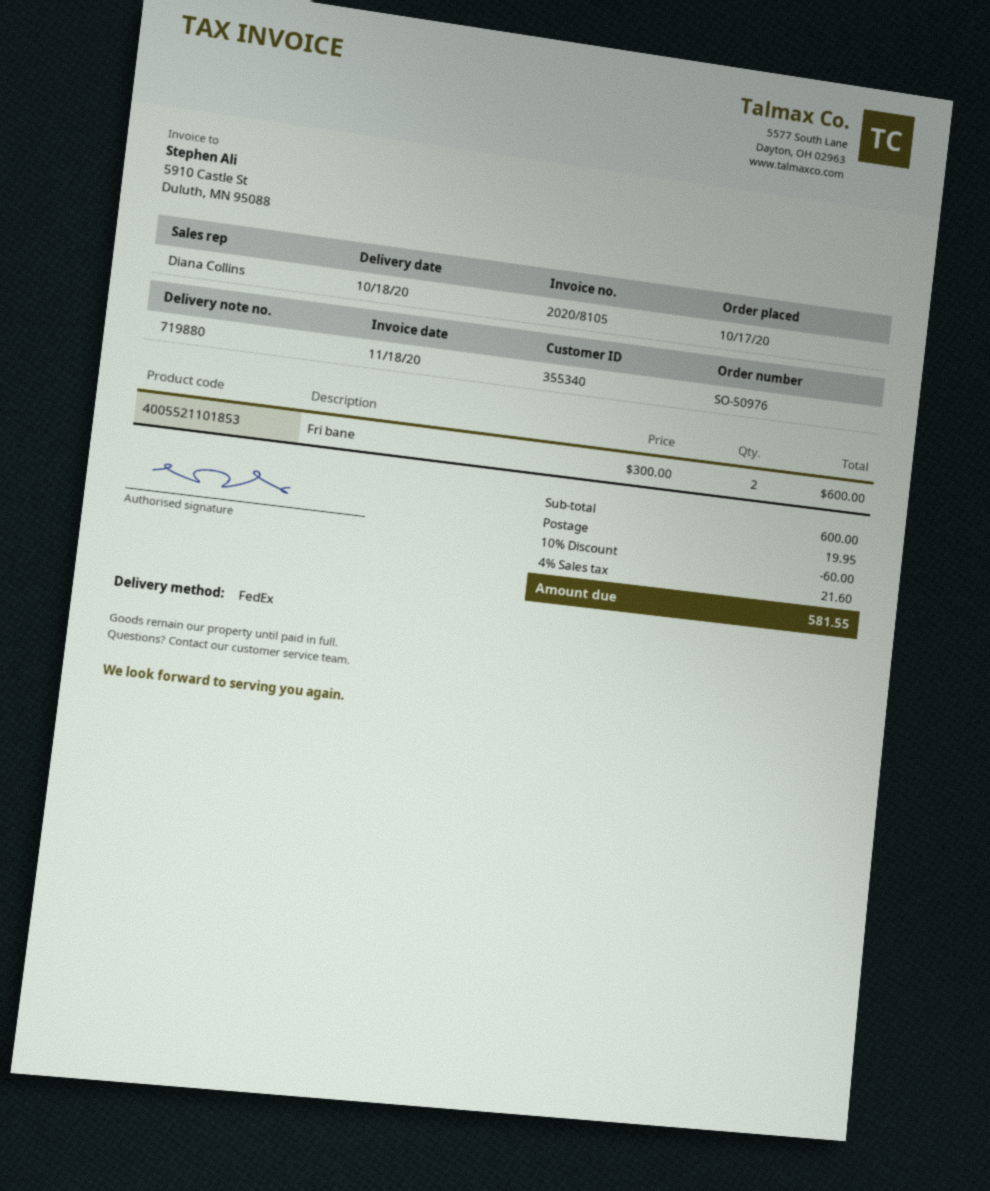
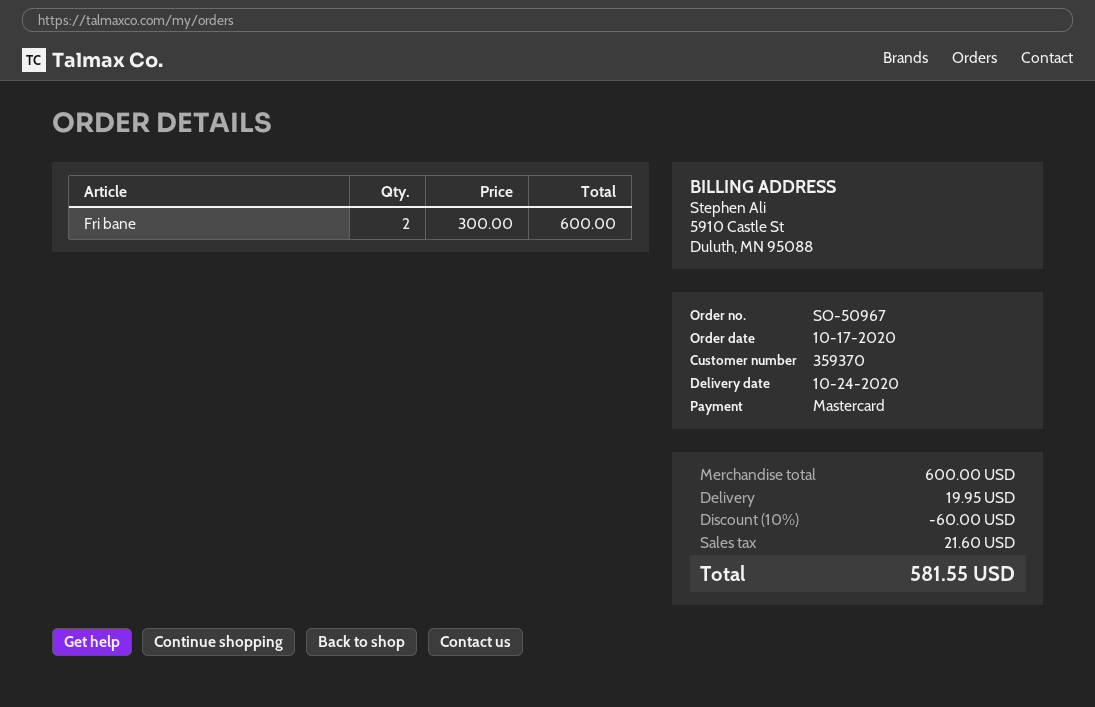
order number: SO-50976 -> SO-50967
delivery date: 2020-10-18 -> 2020-10-24
customer number: 355340 -> 359370

